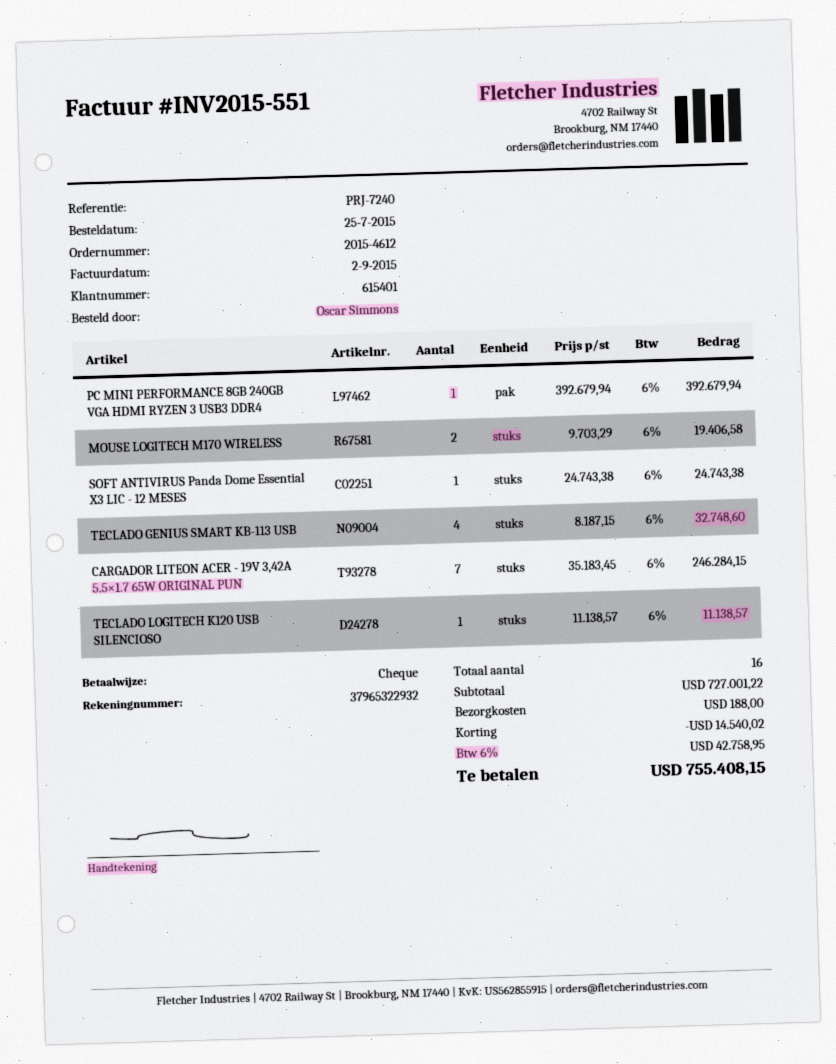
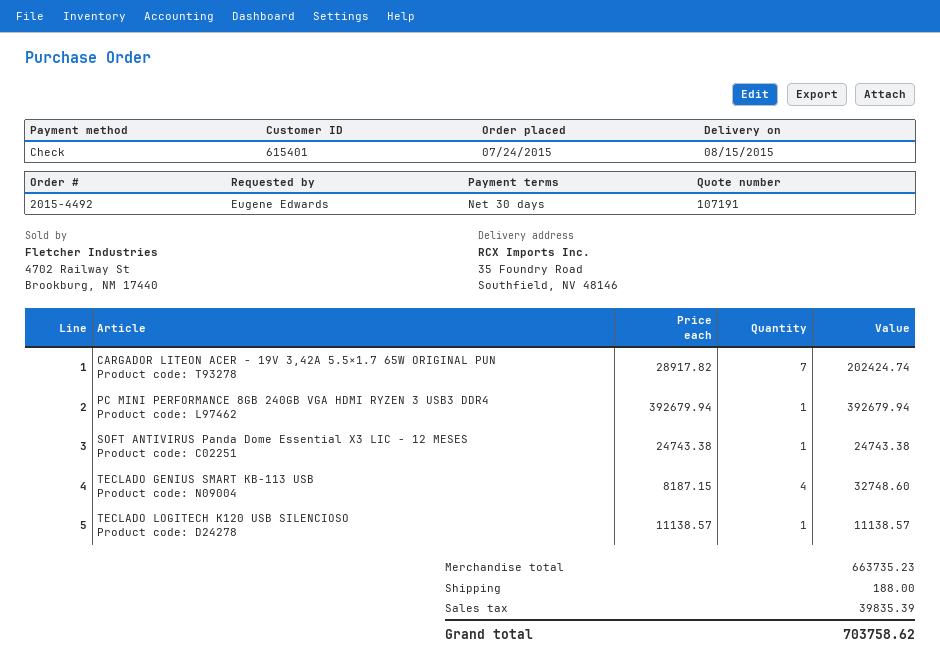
order number: 2015-4612 -> 2015-4492
order date: 2015-07-25 -> 2015-07-24
ordered by: Oscar Simmons -> Eugene Edwards
MOUSE LOGITECH M170 WIRELESS: 2 x 9703.29 = 19406.58 -> none
CARGADOR LITEON ACER - 19V 3,42A 5.5×1.7 65W ORIGINAL PUN: 7 x 35183.45 = 246284.15 -> 7 x 28917.82 = 202424.74
subtotal: 727001.22 -> 663735.23
discount: 14540.02 -> none
tax: 42758.95 -> 39835.39
total: 755408.15 -> 703758.62

